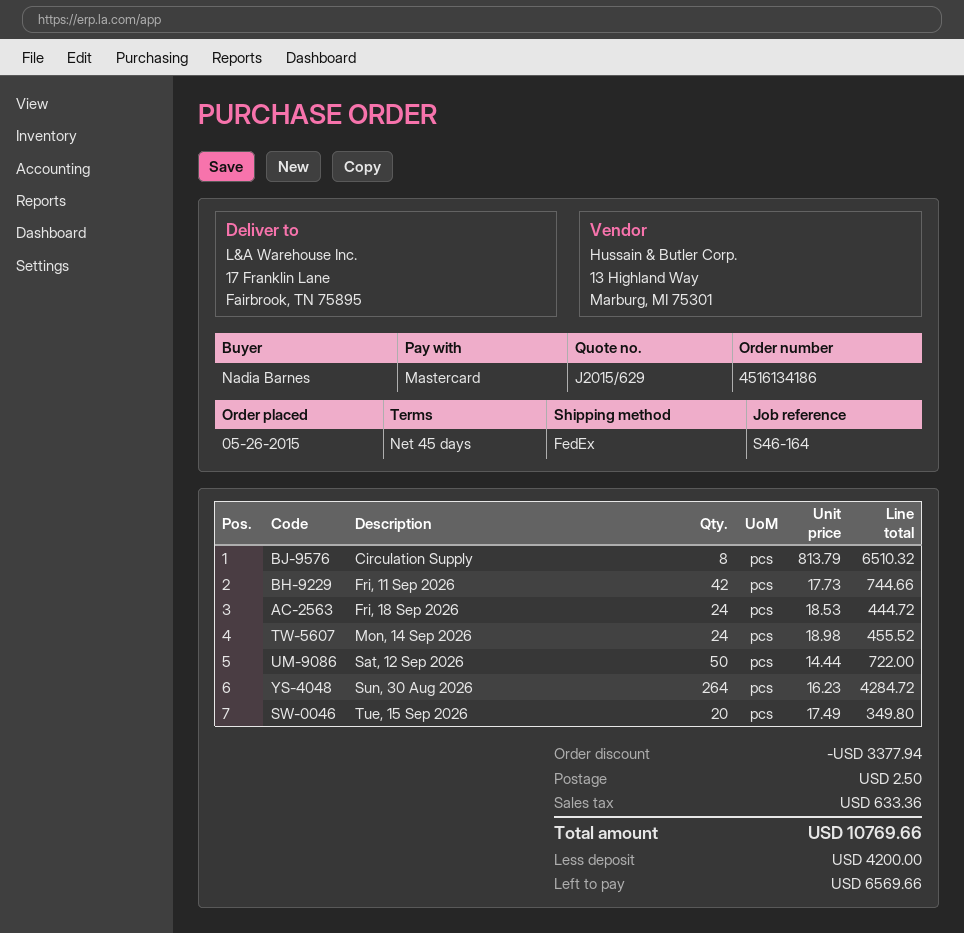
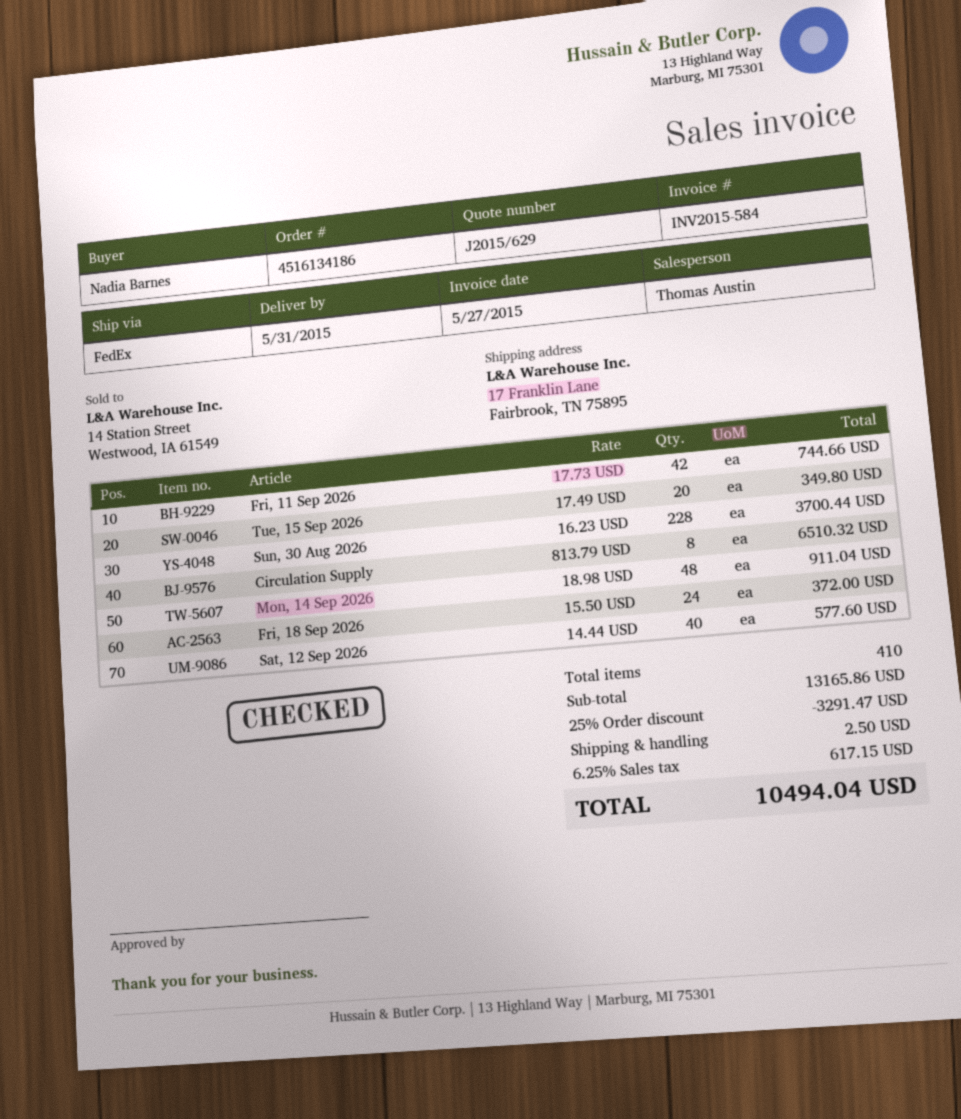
Fri, 18 Sep 2026: 24 x 18.53 = 444.72 -> 24 x 15.50 = 372.00
Mon, 14 Sep 2026: 24 x 18.98 = 455.52 -> 48 x 18.98 = 911.04
Sat, 12 Sep 2026: 50 x 14.44 = 722.00 -> 40 x 14.44 = 577.60
Sun, 30 Aug 2026: 264 x 16.23 = 4284.72 -> 228 x 16.23 = 3700.44
discount: 3377.94 -> 3291.47
tax: 633.36 -> 617.15
total: 10769.66 -> 10494.04

